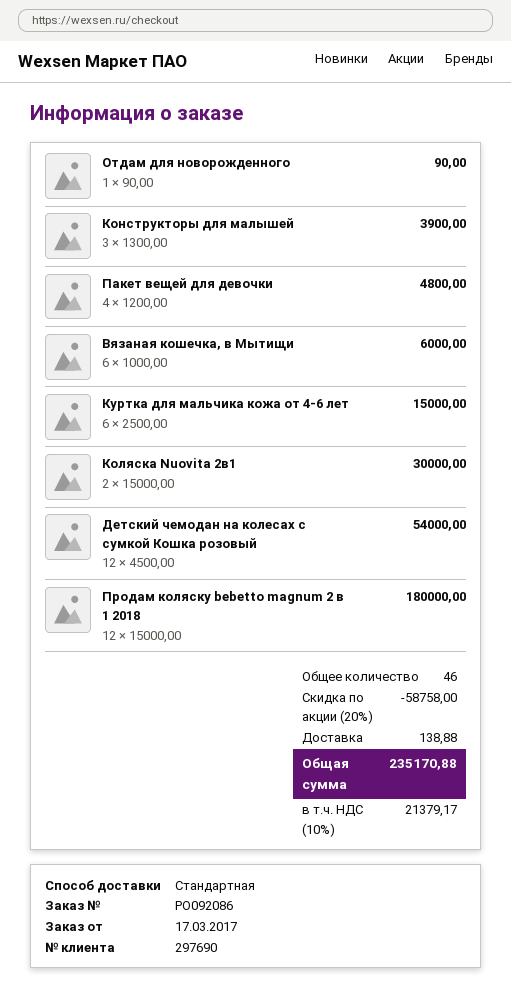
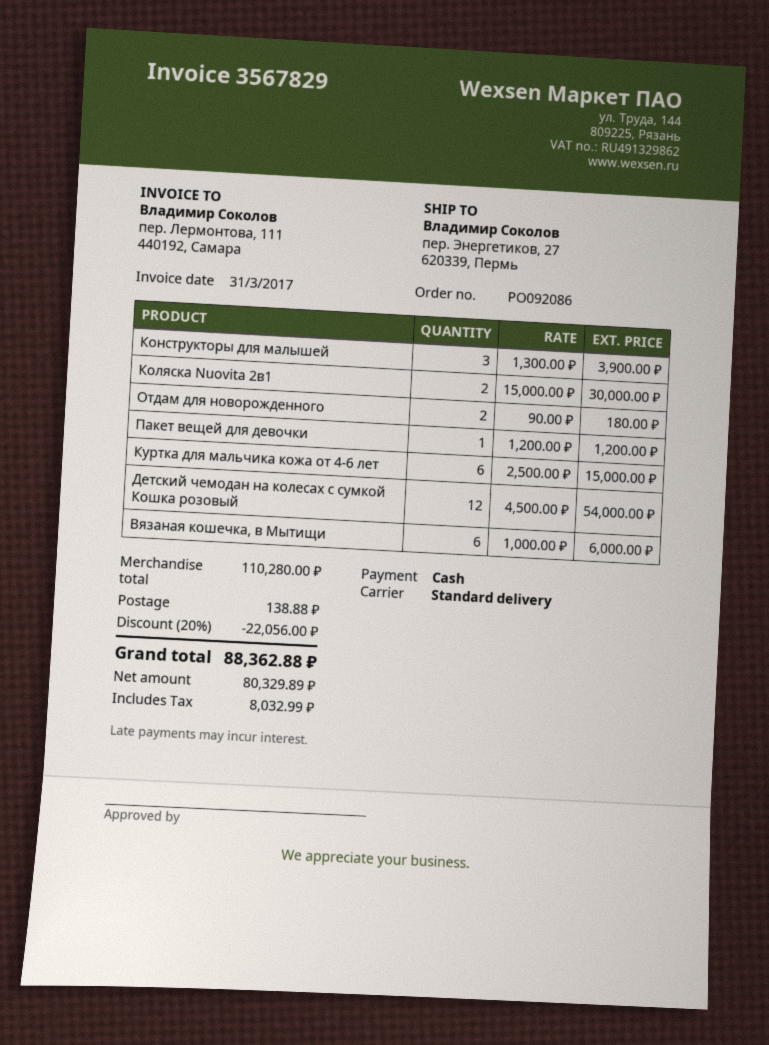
Отдам для новорожденного: 1 x 90.00 = 90.00 -> 2 x 90.00 = 180.00
Пакет вещей для девочки: 4 x 1200.00 = 4800.00 -> 1 x 1200.00 = 1200.00
Продам коляску bebetto magnum 2 в 1 2018: 12 x 15000.00 = 180000.00 -> none
discount: 20% = 58758.00 -> 20% = 22056.00
tax: 21379.17 -> 8032.99
total: 235170.88 -> 88362.88

